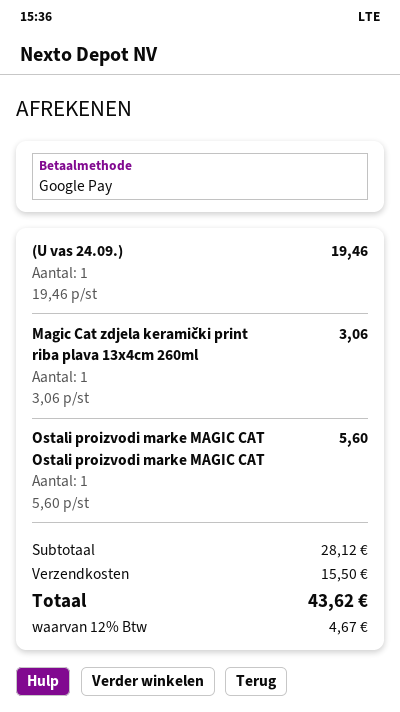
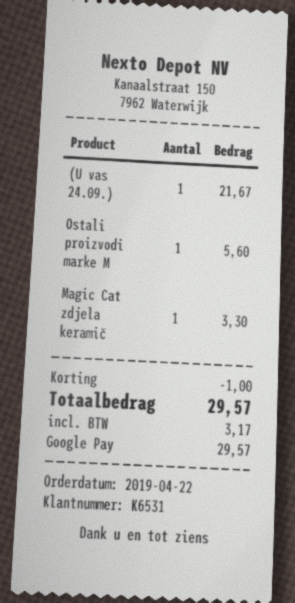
(U vas 24.09.): 1 for 19.46 -> 1 for 21.67
Magic Cat zdjela keramički print riba plava 13x4cm 260ml: 1 for 3.06 -> 1 for 3.30
discount: none -> 1.00
shipping: 15.50 -> none
tax: 4.67 -> 3.17
total: 43.62 -> 29.57

